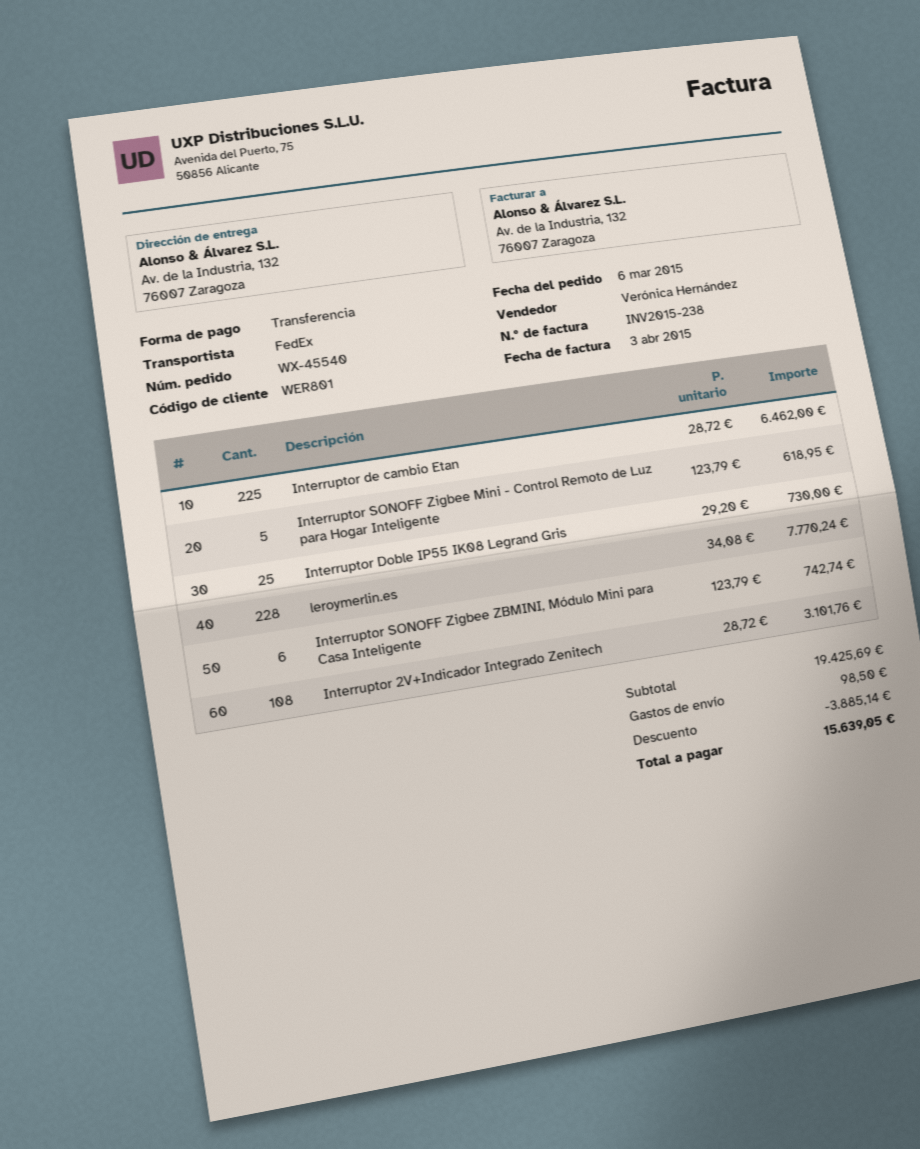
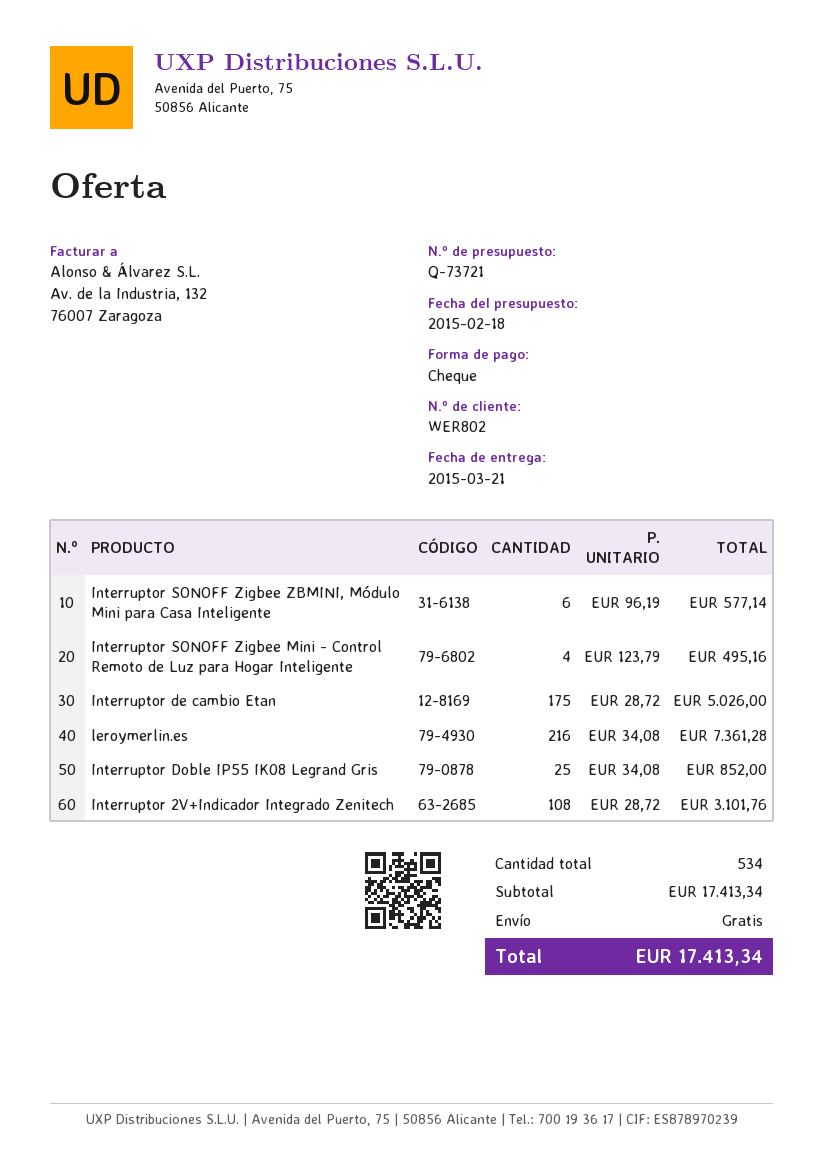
customer number: WER801 -> WER802
payment method: bank transfer -> cheque
Interruptor de cambio Etan: 225 x 28.72 = 6462.00 -> 175 x 28.72 = 5026.00
Interruptor SONOFF Zigbee Mini - Control Remoto de Luz para Hogar Inteligente: 5 x 123.79 = 618.95 -> 4 x 123.79 = 495.16
Interruptor Doble IP55 IK08 Legrand Gris: 25 x 29.20 = 730.00 -> 25 x 34.08 = 852.00
leroymerlin.es: 228 x 34.08 = 7770.24 -> 216 x 34.08 = 7361.28
Interruptor SONOFF Zigbee ZBMINI, Módulo Mini para Casa Inteligente: 6 x 123.79 = 742.74 -> 6 x 96.19 = 577.14
subtotal: 19425.69 -> 17413.34
discount: 3885.14 -> none
shipping: 98.50 -> 0.00
total: 15639.05 -> 17413.34

